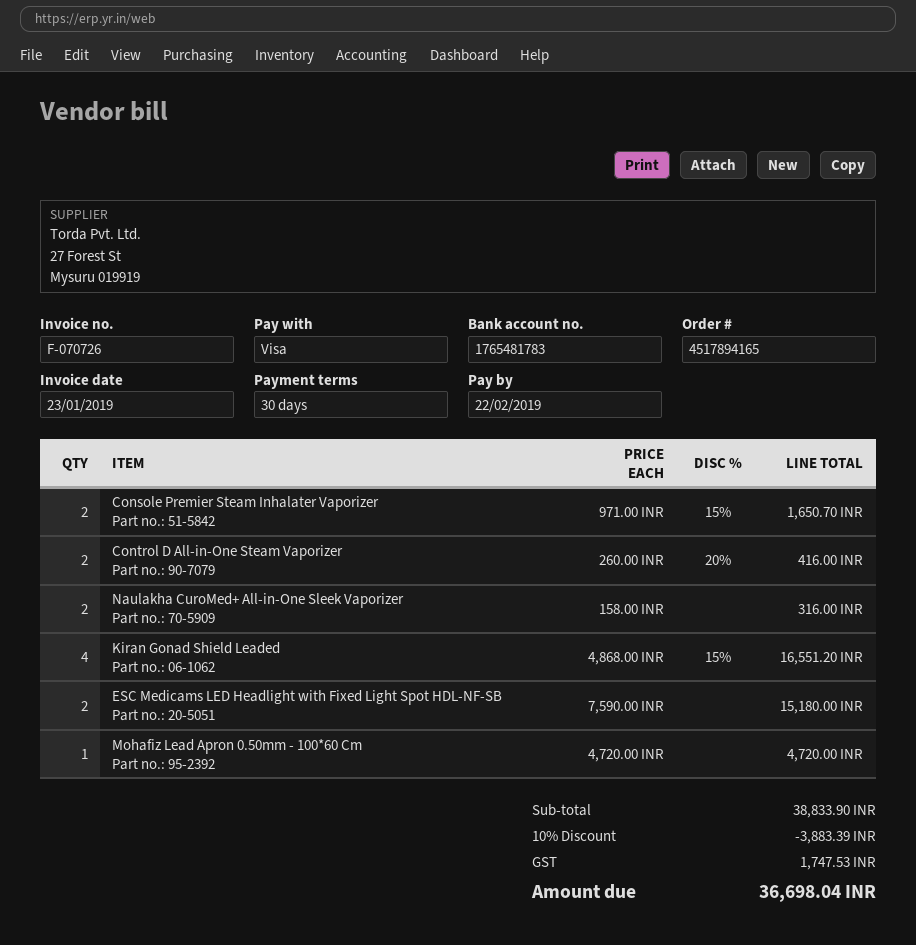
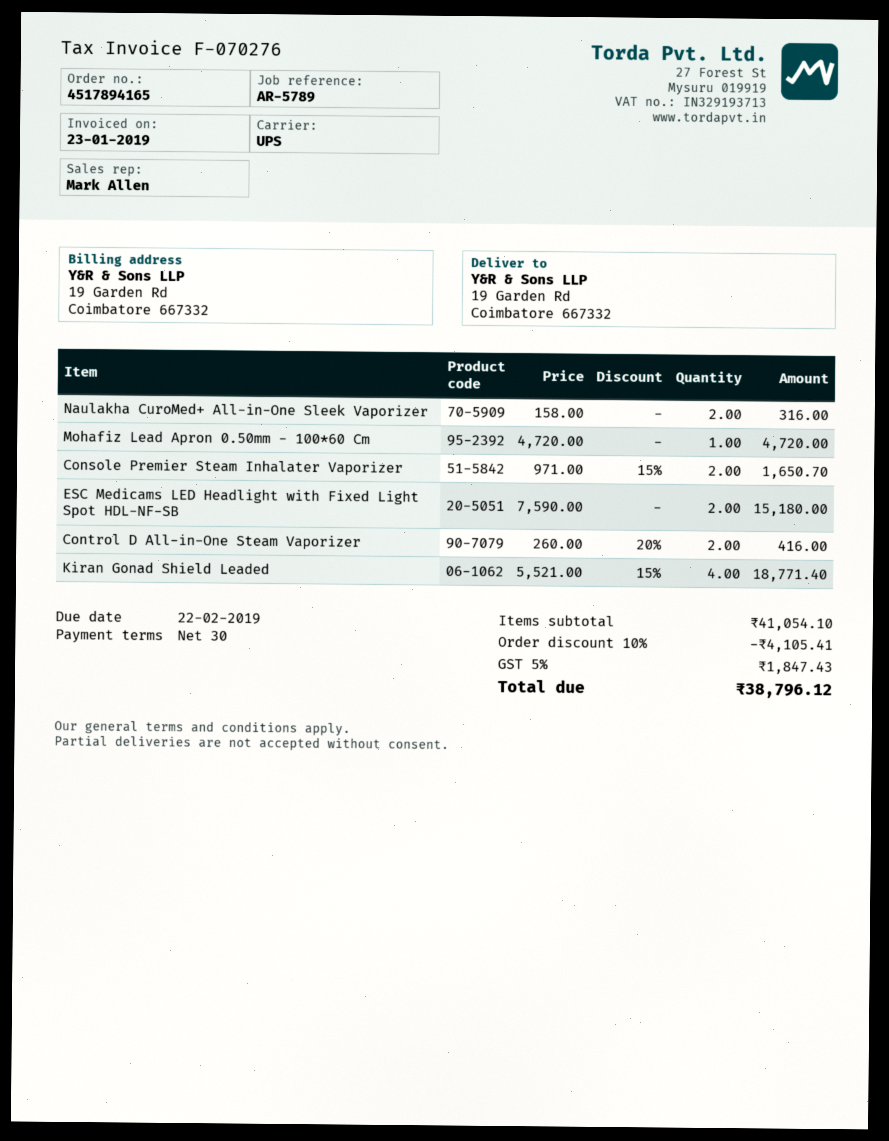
invoice number: F-070726 -> F-070276
Kiran Gonad Shield Leaded: 4 x 4868.00 - 15% = 16551.20 -> 4 x 5521.00 - 15% = 18771.40
subtotal: 38833.90 -> 41054.10
discount: 10% = 3883.39 -> 10% = 4105.41
tax: 1747.53 -> 1847.43
total: 36698.04 -> 38796.12

